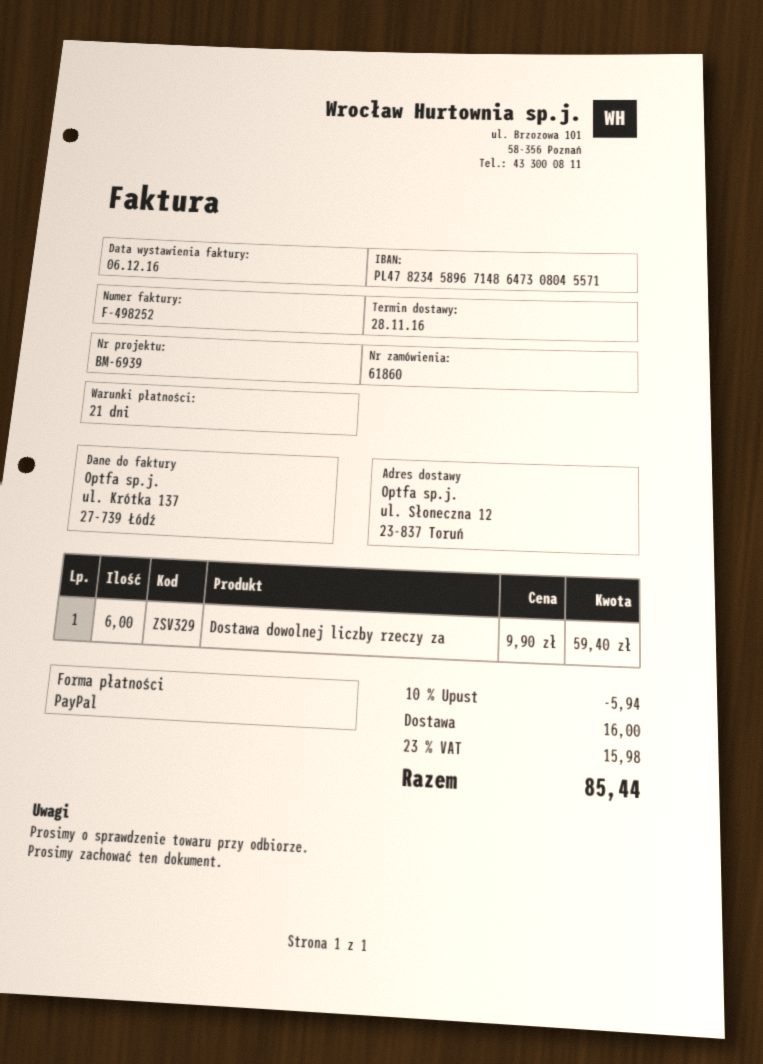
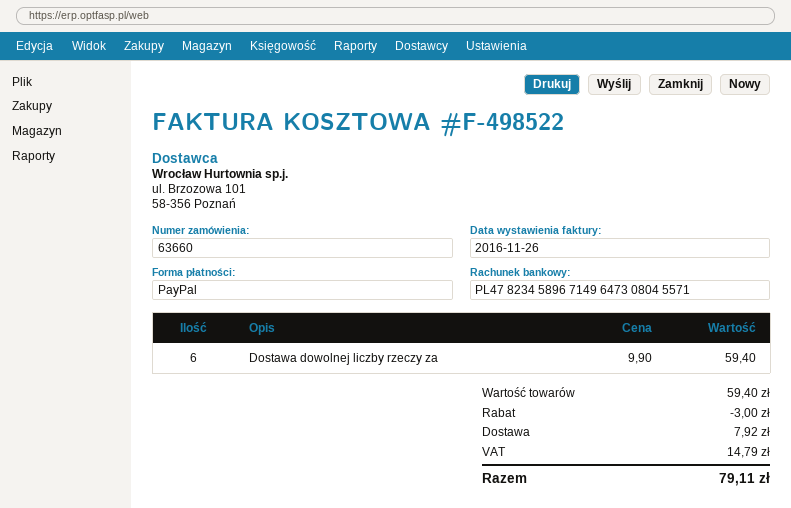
order number: 61860 -> 63660
invoice number: F-498252 -> F-498522
invoice date: 2016-12-06 -> 2016-11-26
bank account: PL47823458967148647308045571 -> PL47823458967149647308045571
discount: 5.94 -> 3.00
shipping: 16.00 -> 7.92
tax: 15.98 -> 14.79
total: 85.44 -> 79.11

